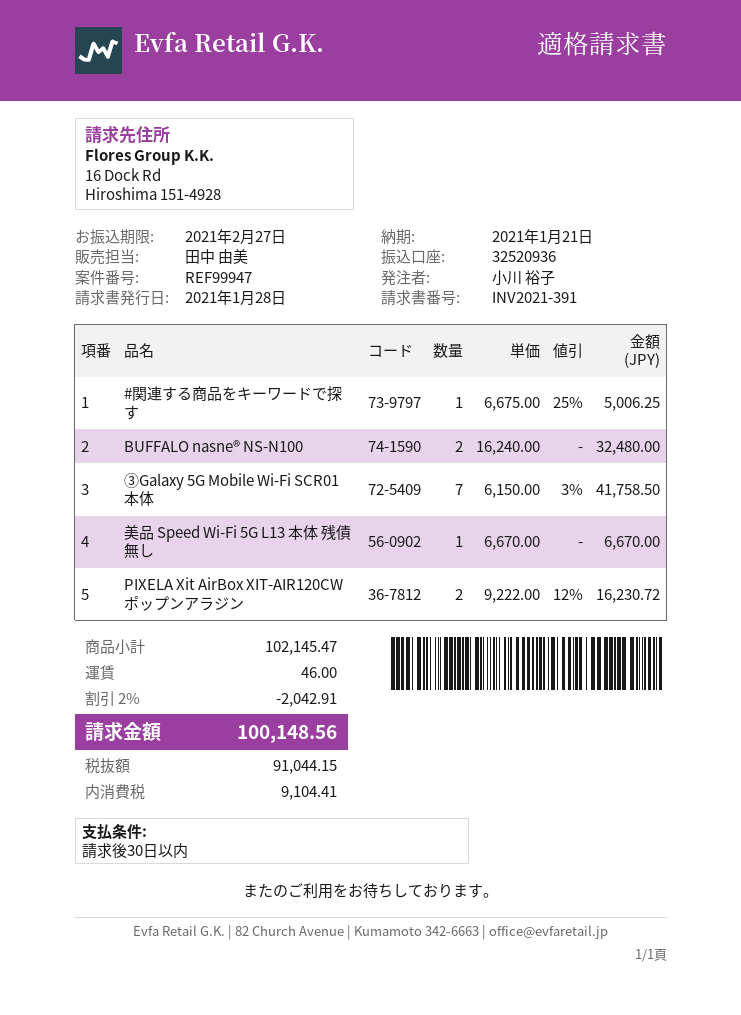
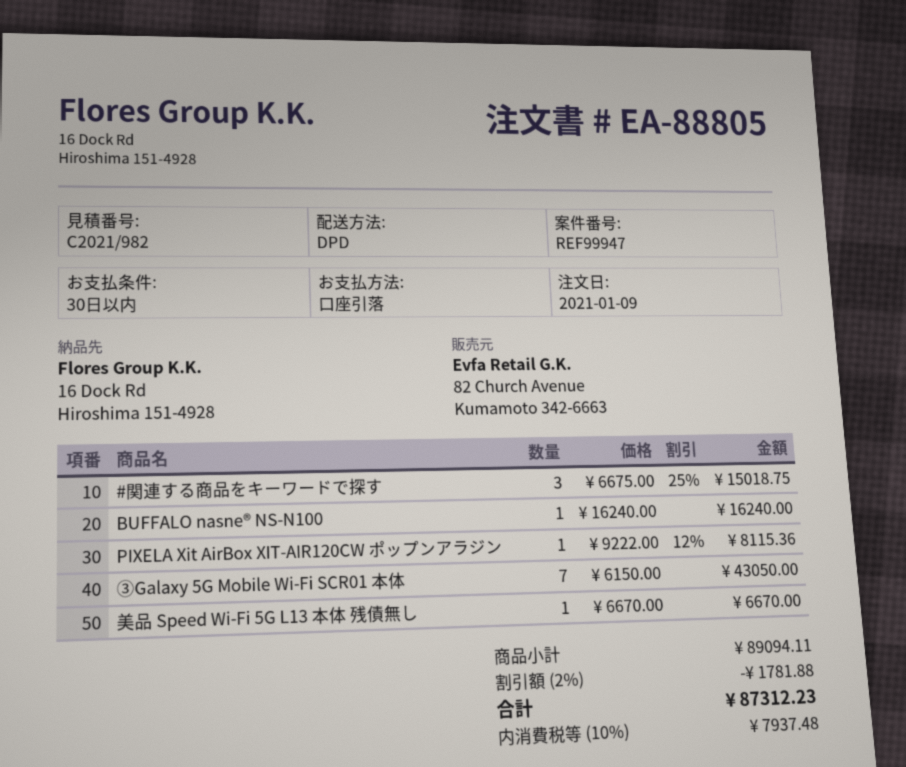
#関連する商品をキーワードで探す: 1 x 6675.00 - 25% = 5006.25 -> 3 x 6675.00 - 25% = 15018.75
BUFFALO nasne® NS-N100: 2 x 16240.00 = 32480.00 -> 1 x 16240.00 = 16240.00
③Galaxy 5G Mobile Wi-Fi SCR01 本体: 7 x 6150.00 - 3% = 41758.50 -> 7 x 6150.00 = 43050.00
PIXELA Xit AirBox XIT-AIR120CW ポップンアラジン: 2 x 9222.00 - 12% = 16230.72 -> 1 x 9222.00 - 12% = 8115.36
subtotal: 102145.47 -> 89094.11
discount: 2% = 2042.91 -> 2% = 1781.88
shipping: 46.00 -> none
tax: 9104.41 -> 7937.48
total: 100148.56 -> 87312.23

